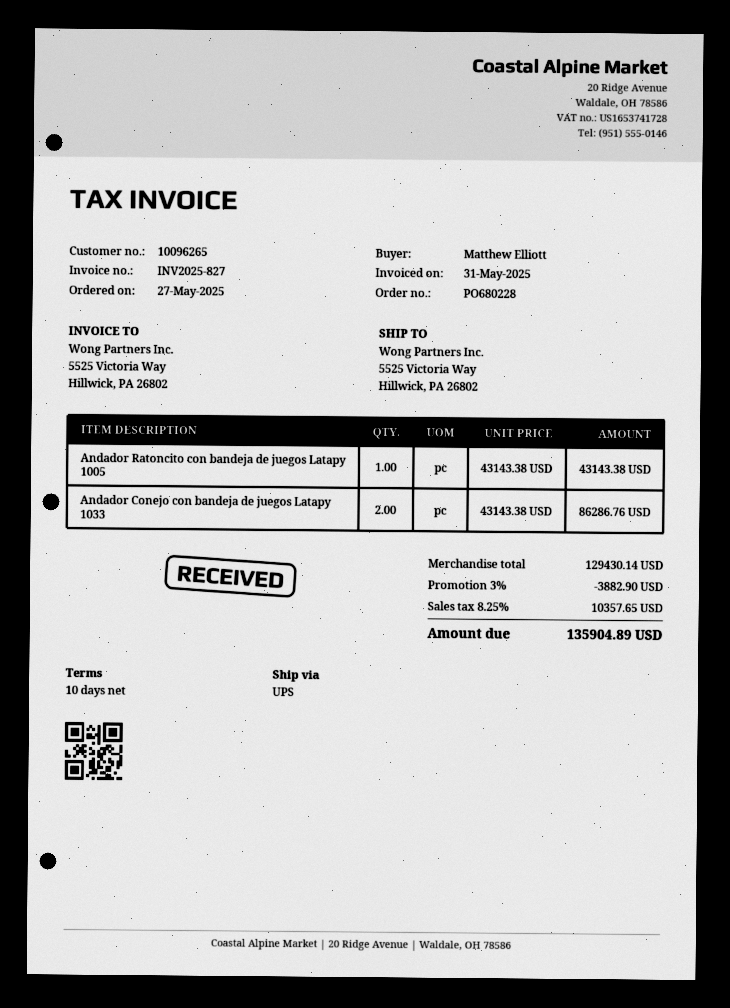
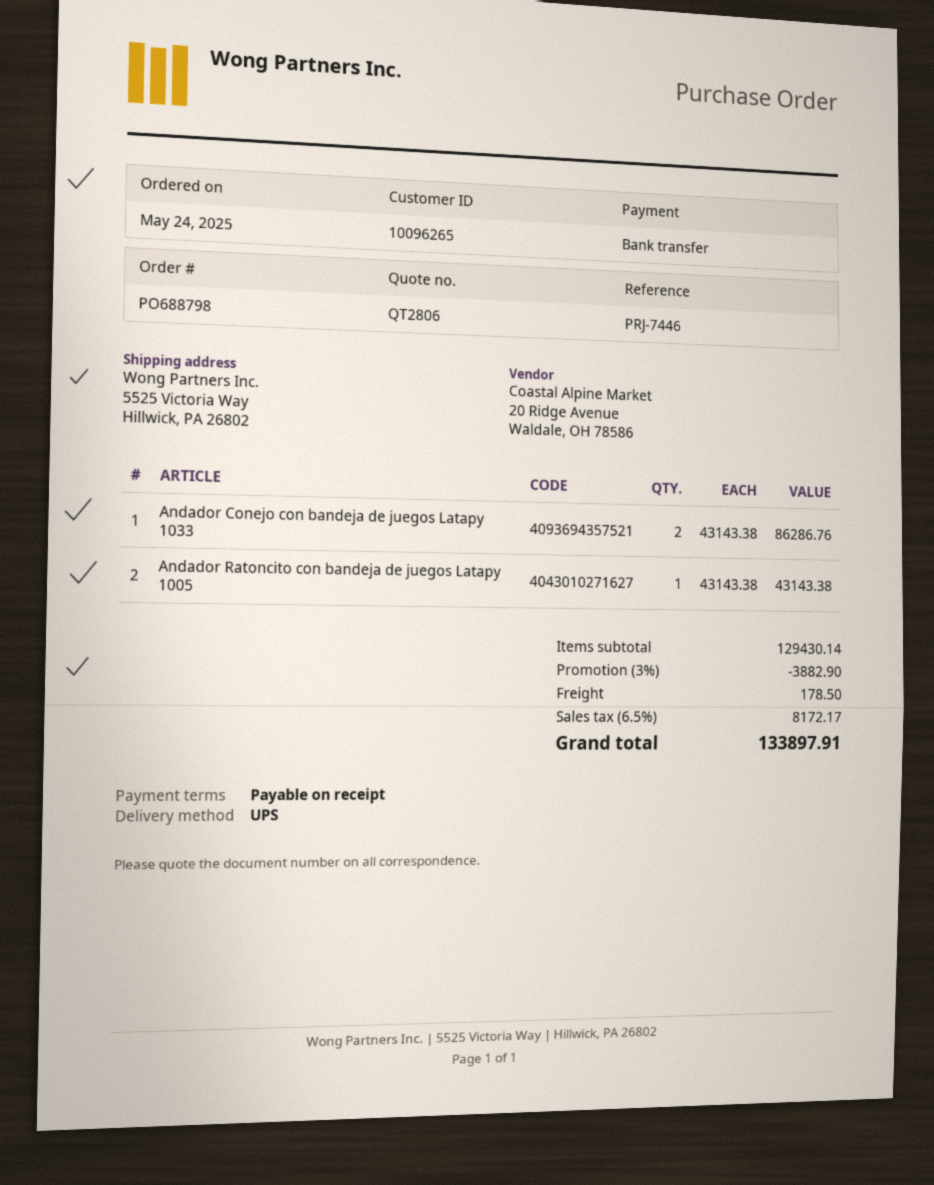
order number: PO680228 -> PO688798
order date: 2025-05-27 -> 2025-05-24
payment terms: 10 days -> on receipt
shipping: none -> 178.50
tax: 8.25% = 10357.65 -> 6.5% = 8172.17
total: 135904.89 -> 133897.91

